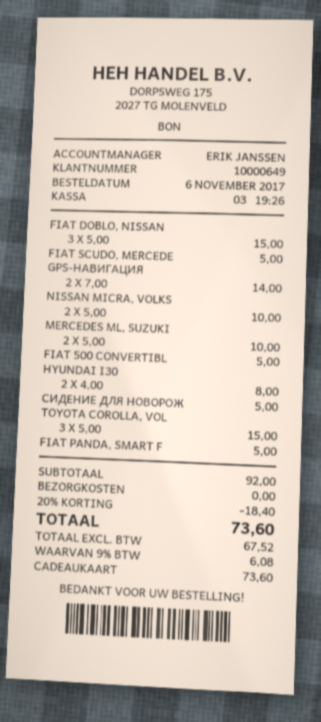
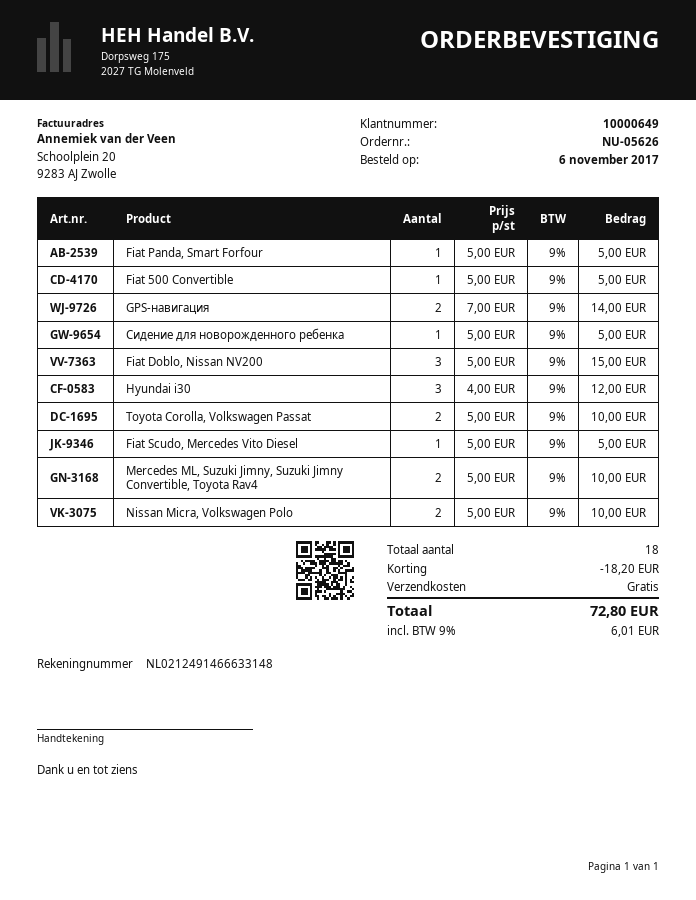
HYUNDAI I30: 2 x 4.00 = 8.00 -> 3 x 4.00 = 12.00
TOYOTA COROLLA, VOL: 3 x 5.00 = 15.00 -> 2 x 5.00 = 10.00
discount: 18.40 -> 18.20
tax: 9% = 6.08 -> 9% = 6.01
total: 73.60 -> 72.80

